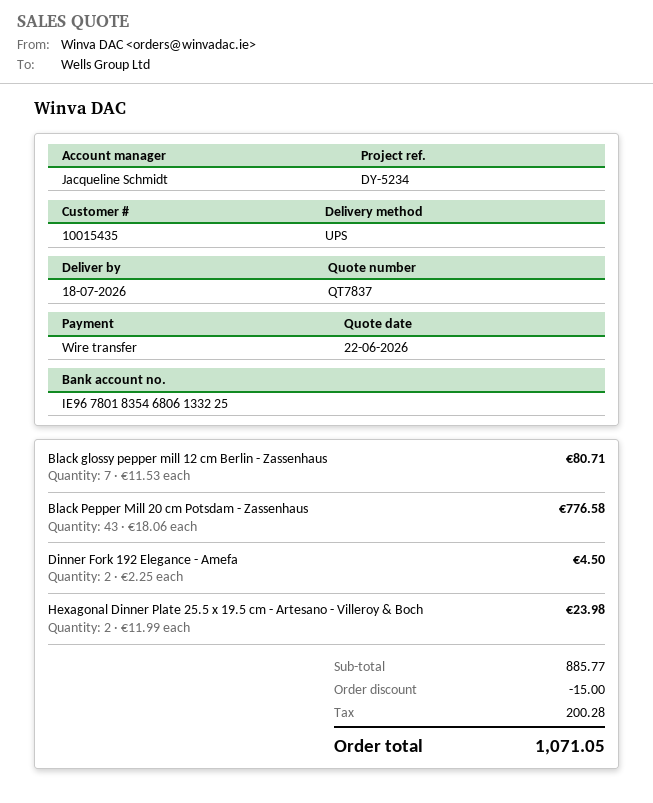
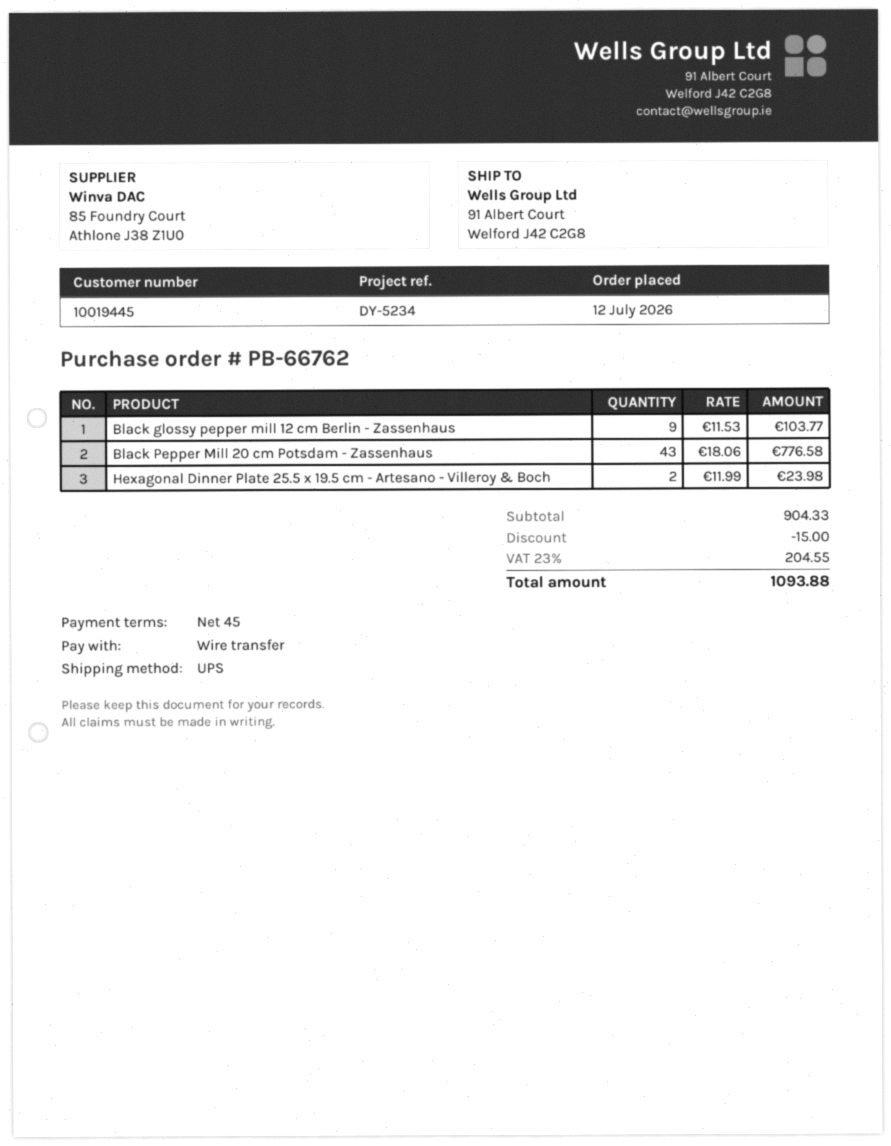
customer number: 10015435 -> 10019445
Black glossy pepper mill 12 cm Berlin - Zassenhaus: 7 x 11.53 = 80.71 -> 9 x 11.53 = 103.77
Dinner Fork 192 Elegance - Amefa: 2 x 2.25 = 4.50 -> none
subtotal: 885.77 -> 904.33
tax: 200.28 -> 204.55
total: 1071.05 -> 1093.88

